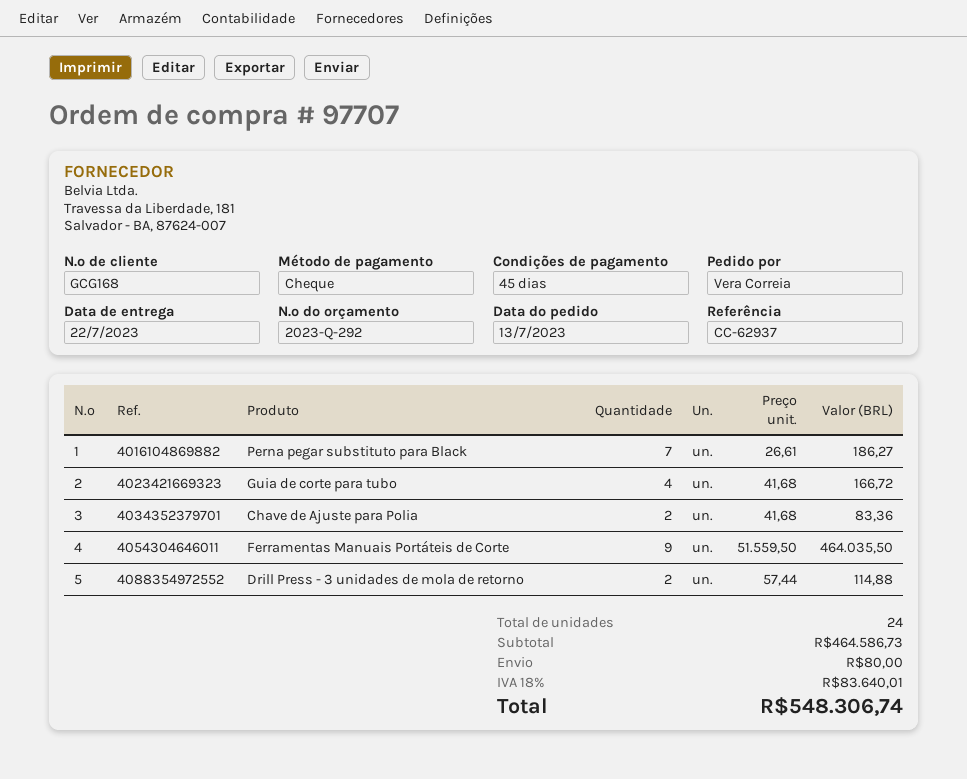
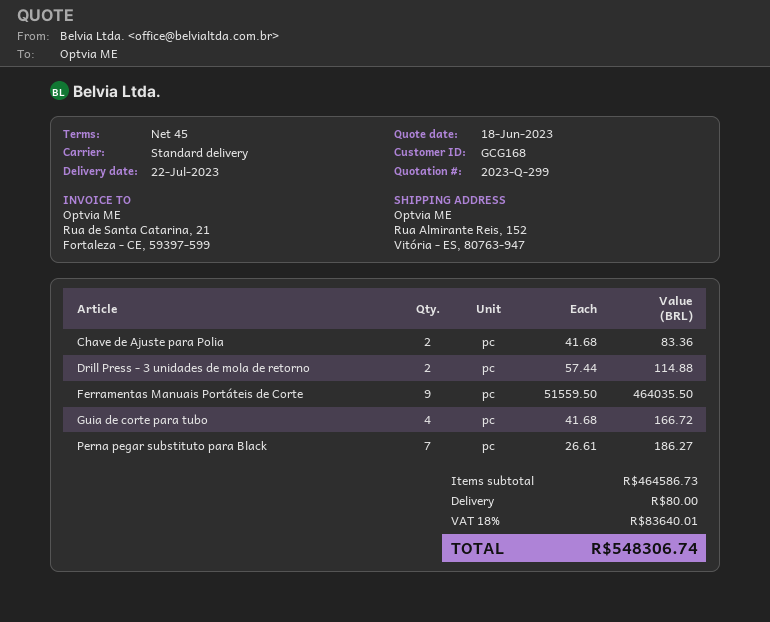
quote number: 2023-Q-292 -> 2023-Q-299

